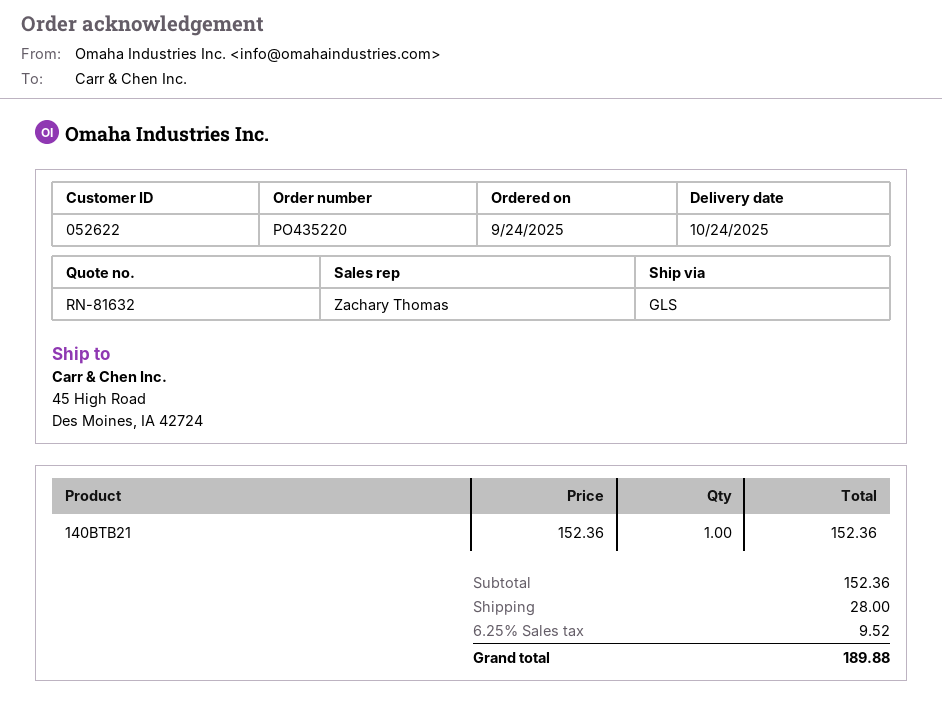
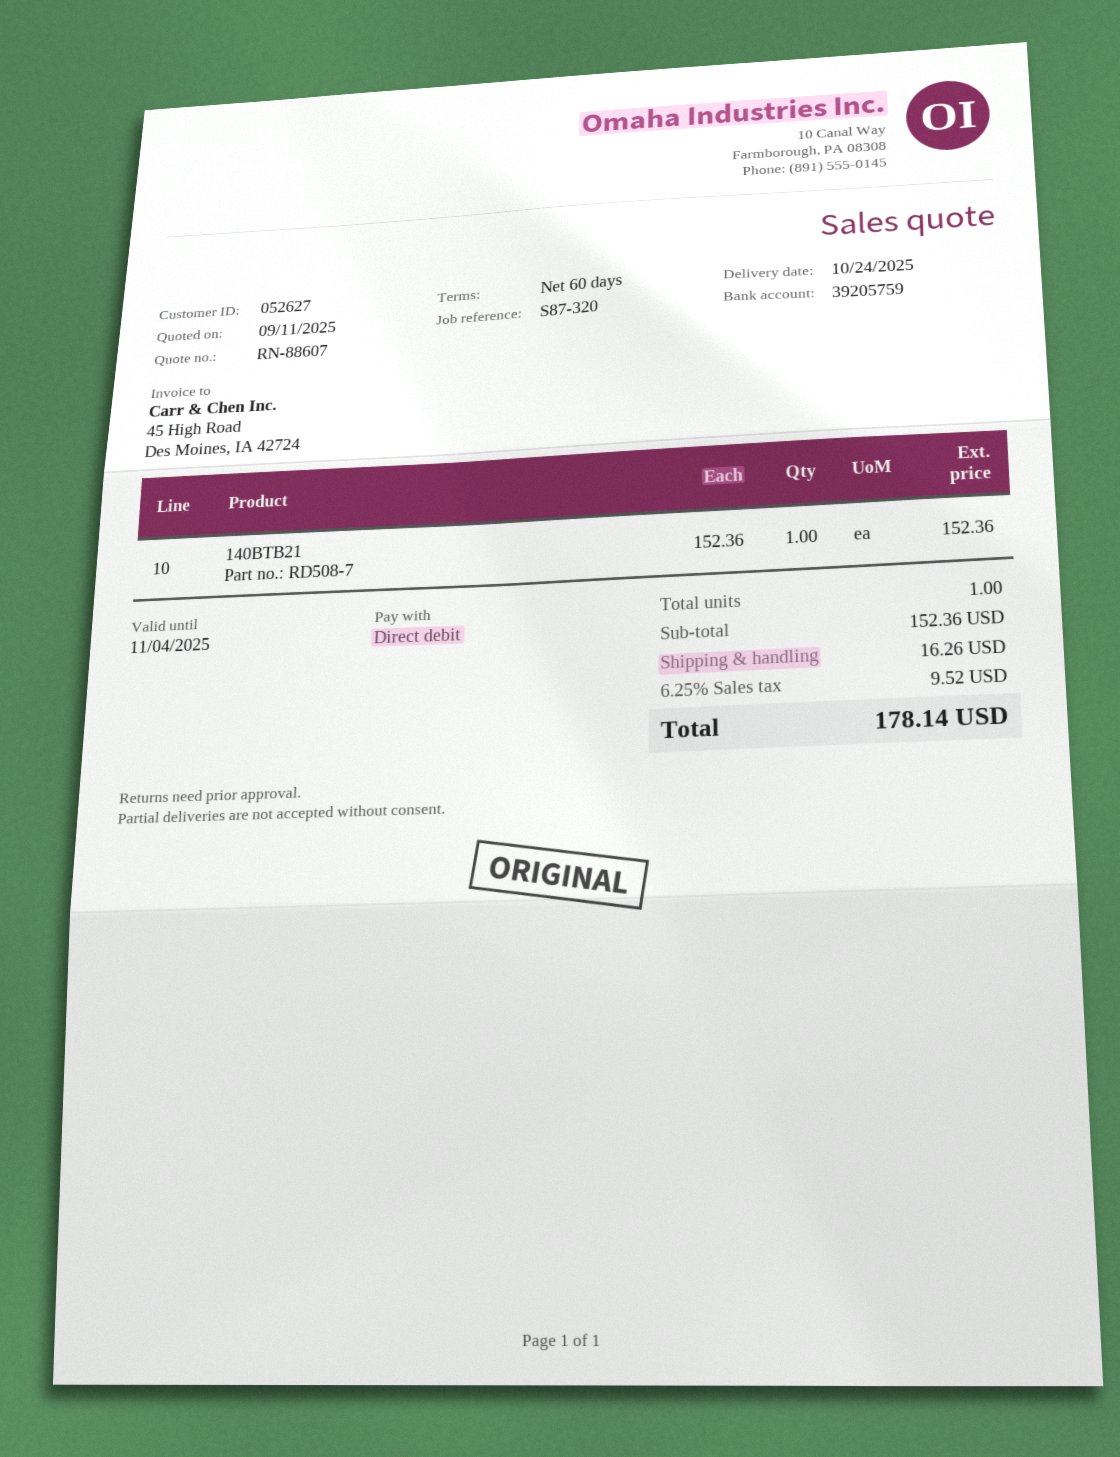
quote number: RN-81632 -> RN-88607
customer number: 052622 -> 052627
shipping: 28.00 -> 16.26
total: 189.88 -> 178.14

